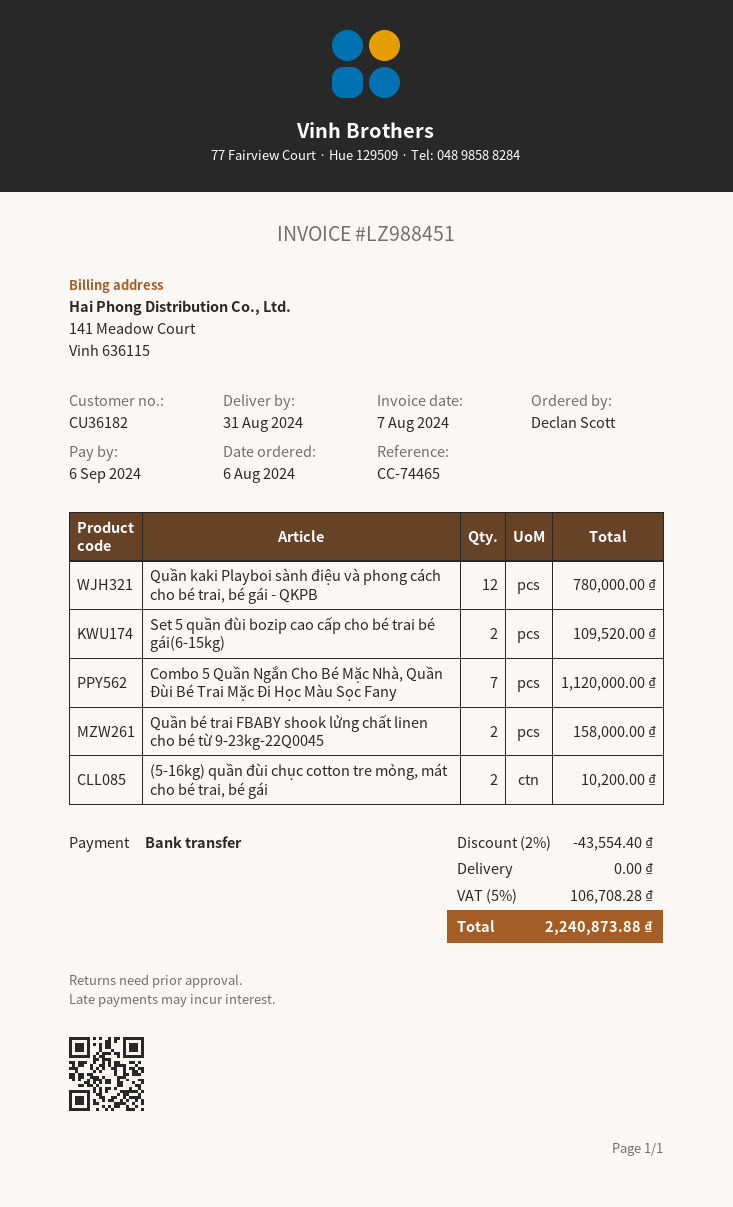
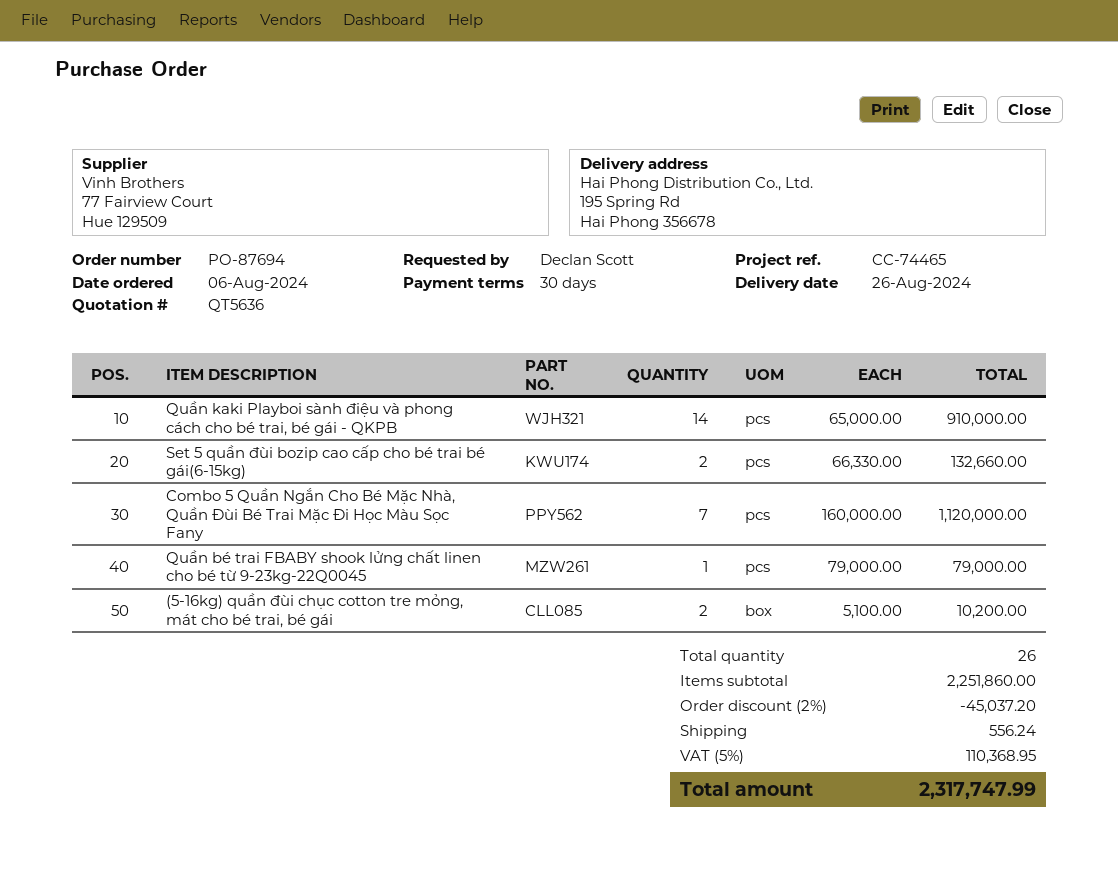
delivery date: 2024-08-31 -> 2024-08-26
Quần kaki Playboi sành điệu và phong cách cho bé trai, bé gái - QKPB: 12 for 780000.00 -> 14 for 910000.00
Set 5 quần đùi bozip cao cấp cho bé trai bé gái(6-15kg): 2 for 109520.00 -> 2 for 132660.00
Quần bé trai FBABY shook lửng chất linen cho bé từ 9-23kg-22Q0045: 2 for 158000.00 -> 1 for 79000.00
discount: 2% = 43554.40 -> 2% = 45037.20
shipping: 0.00 -> 556.24
tax: 5% = 106708.28 -> 5% = 110368.95
total: 2240873.88 -> 2317747.99

